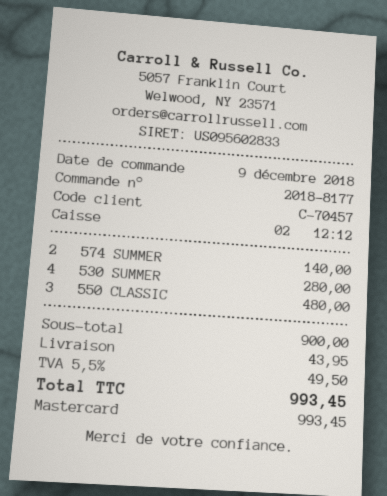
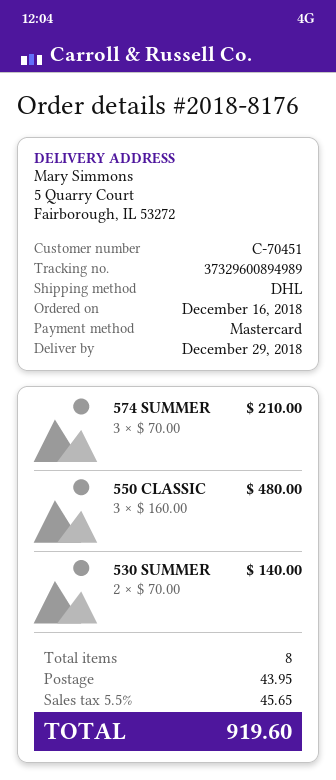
order number: 2018-8177 -> 2018-8176
order date: 2018-12-09 -> 2018-12-16
customer number: C-70457 -> C-70451
574 SUMMER: 2 for 140.00 -> 3 for 210.00
530 SUMMER: 4 for 280.00 -> 2 for 140.00
tax: 5.5% = 49.50 -> 5.5% = 45.65
total: 993.45 -> 919.60

